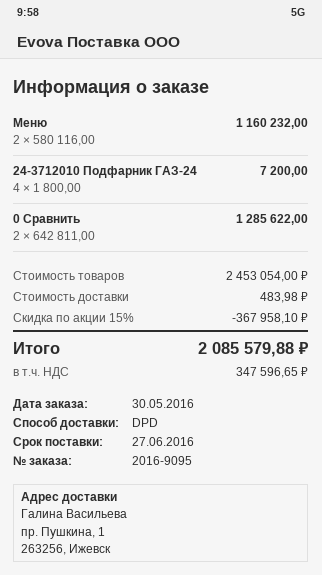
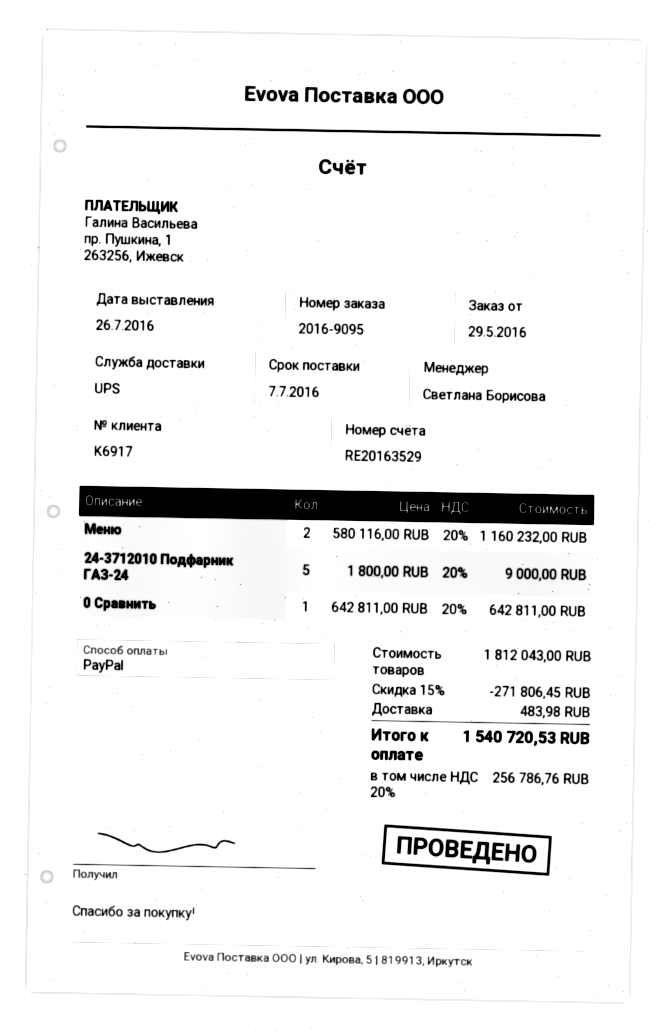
order date: 2016-05-30 -> 2016-05-29
delivery date: 2016-06-27 -> 2016-07-07
shipping method: DPD -> UPS
24-3712010 Подфарник ГАЗ-24: 4 x 1800.00 = 7200.00 -> 5 x 1800.00 = 9000.00
0 Сравнить: 2 x 642811.00 = 1285622.00 -> 1 x 642811.00 = 642811.00
subtotal: 2453054.00 -> 1812043.00
discount: 15% = 367958.10 -> 15% = 271806.45
tax: 347596.65 -> 256786.76
total: 2085579.88 -> 1540720.53

